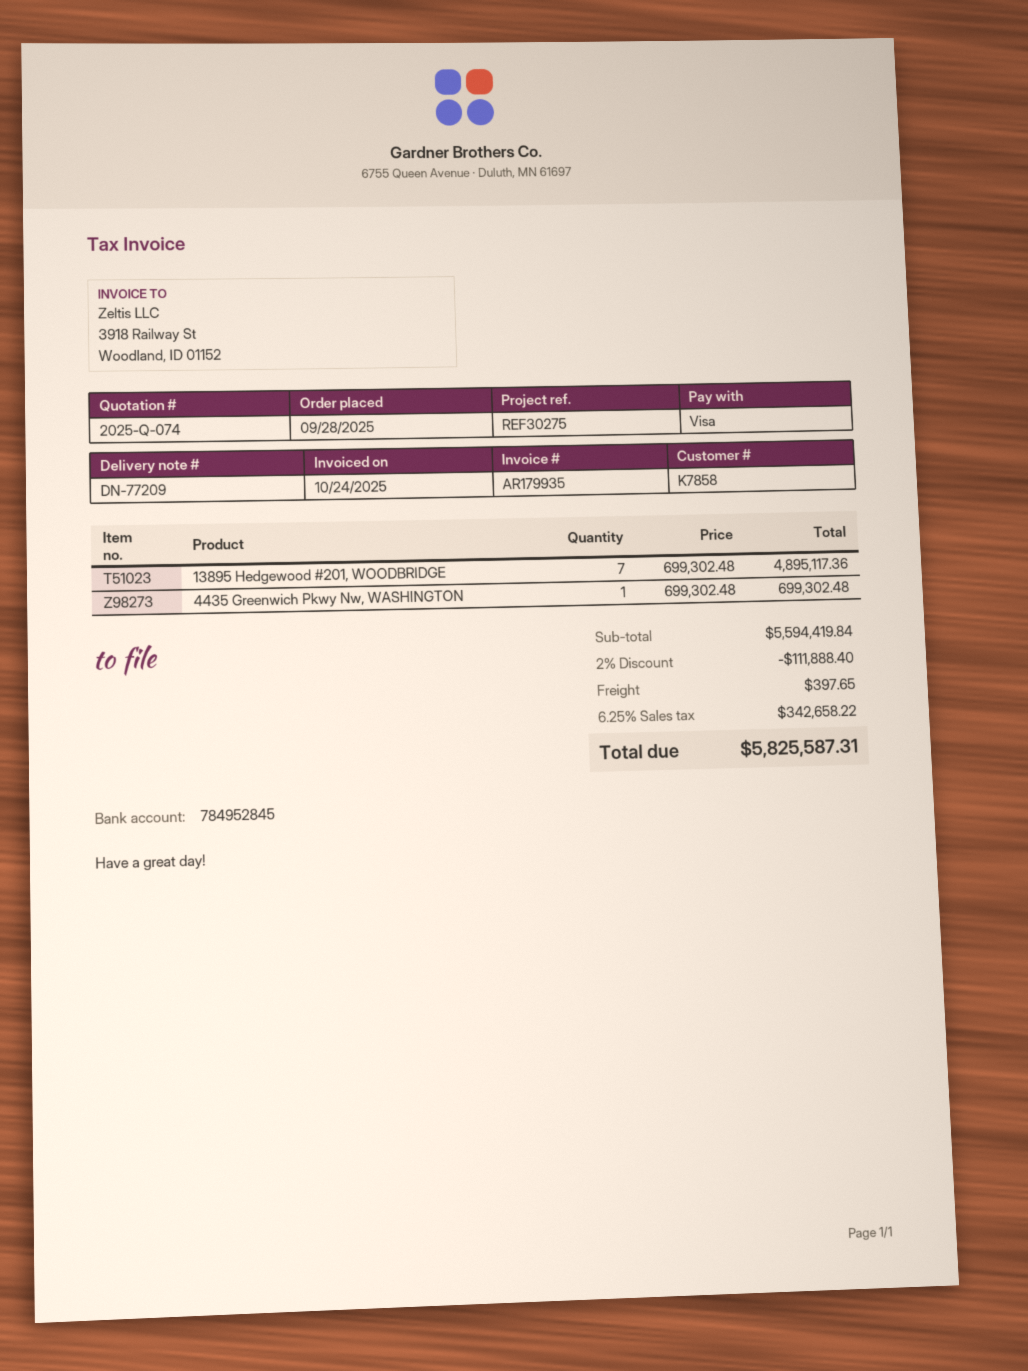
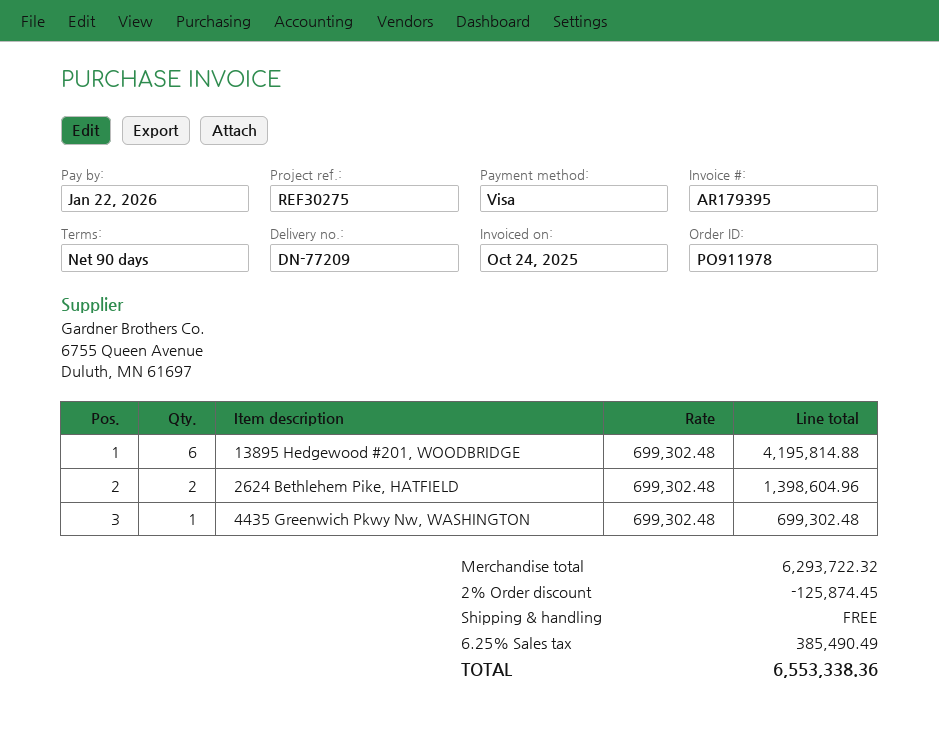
invoice number: AR179935 -> AR179395
13895 Hedgewood #201, WOODBRIDGE: 7 x 699302.48 = 4895117.36 -> 6 x 699302.48 = 4195814.88
2624 Bethlehem Pike, HATFIELD: none -> 2 x 699302.48 = 1398604.96
subtotal: 5594419.84 -> 6293722.32
discount: 2% = 111888.40 -> 2% = 125874.45
shipping: 397.65 -> 0.00
tax: 6.25% = 342658.22 -> 6.25% = 385490.49
total: 5825587.31 -> 6553338.36

